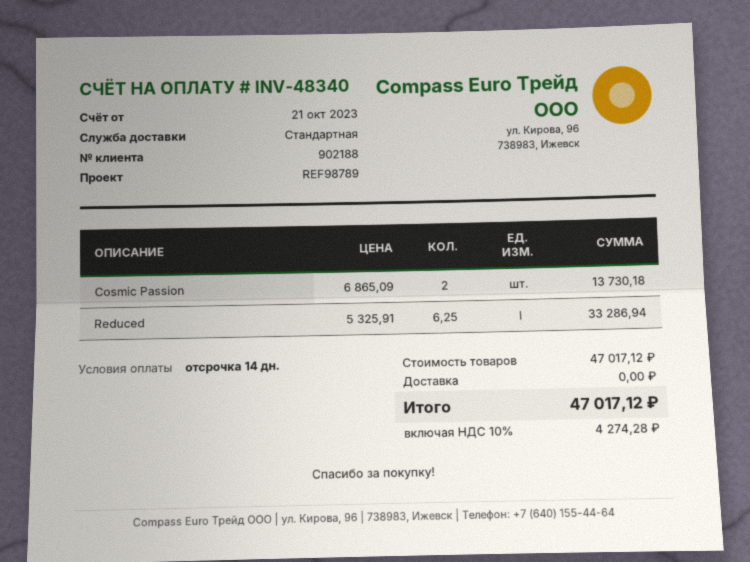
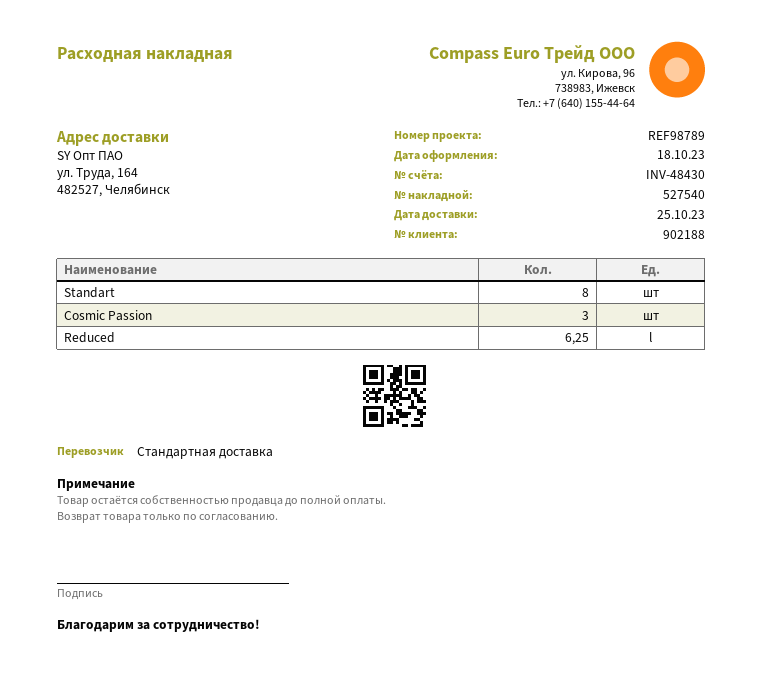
invoice number: INV-48340 -> INV-48430
Cosmic Passion: 2 -> 3
Standart: none -> 8

